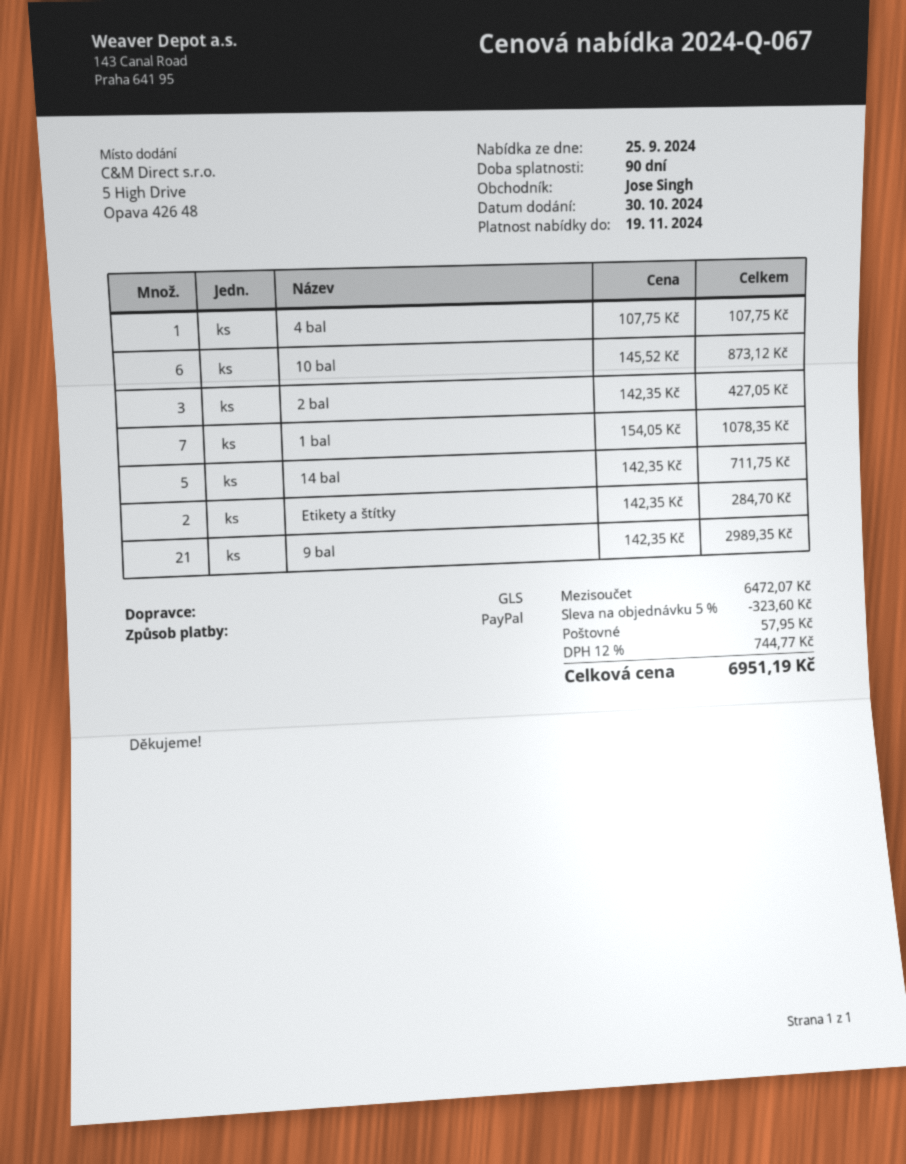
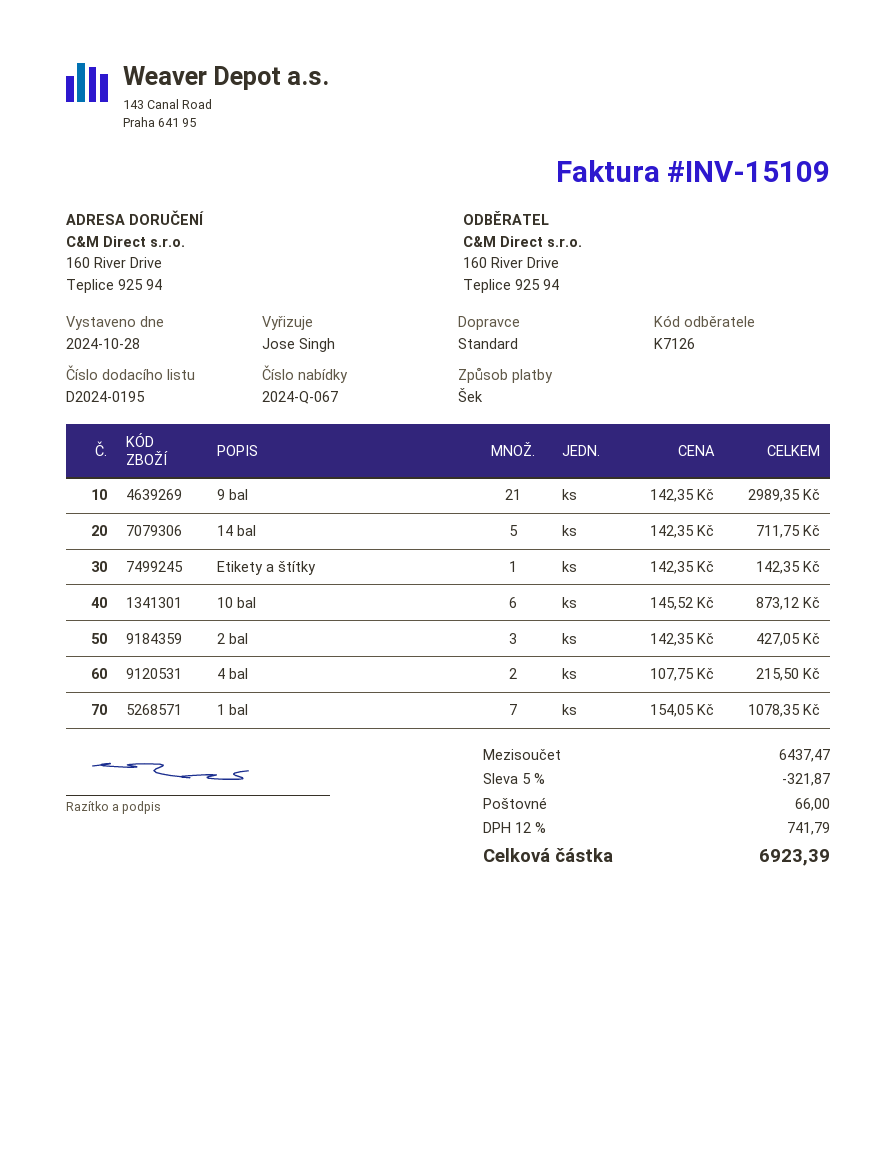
payment method: PayPal -> cheque
shipping method: GLS -> standard
ship to: 5 High Drive, Opava 426 48 -> 160 River Drive, Teplice 925 94
4 bal: 1 x 107.75 = 107.75 -> 2 x 107.75 = 215.50
Etikety a štítky: 2 x 142.35 = 284.70 -> 1 x 142.35 = 142.35
subtotal: 6472.07 -> 6437.47
discount: 5% = 323.60 -> 5% = 321.87
shipping: 57.95 -> 66.00
tax: 12% = 744.77 -> 12% = 741.79
total: 6951.19 -> 6923.39

